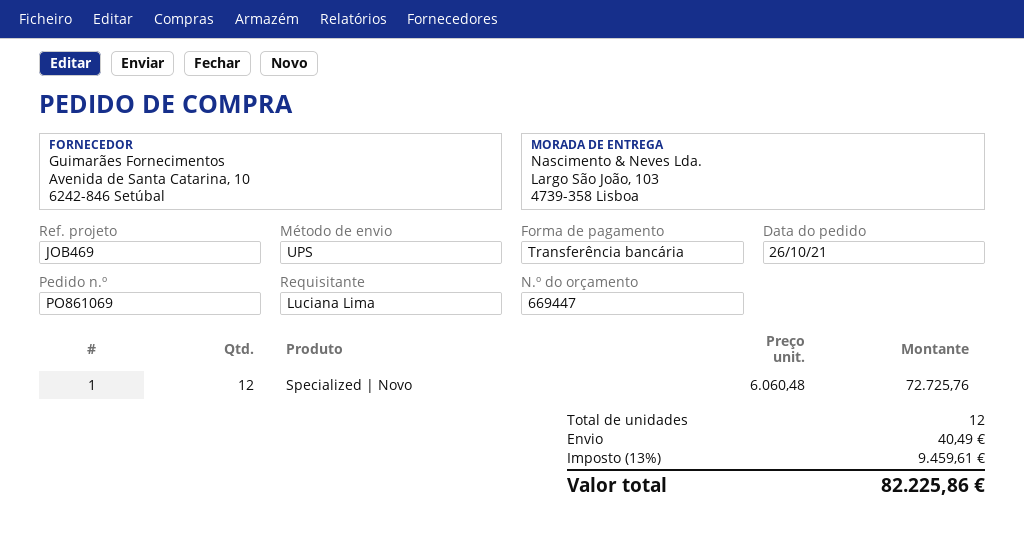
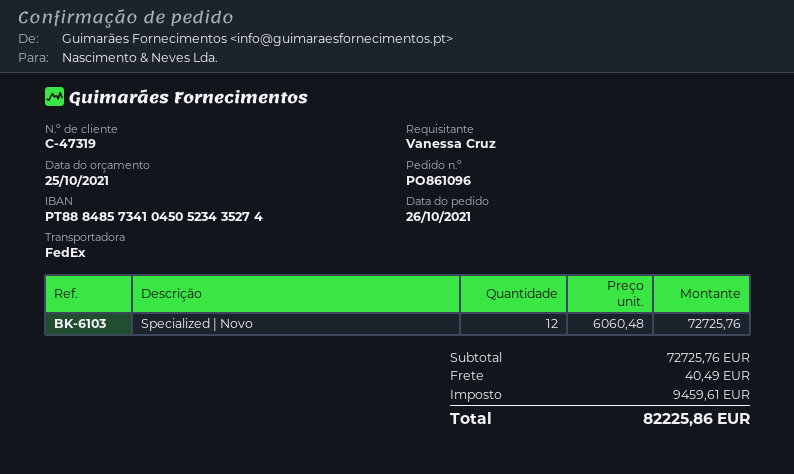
order number: PO861069 -> PO861096
ordered by: Luciana Lima -> Vanessa Cruz
shipping method: UPS -> FedEx

